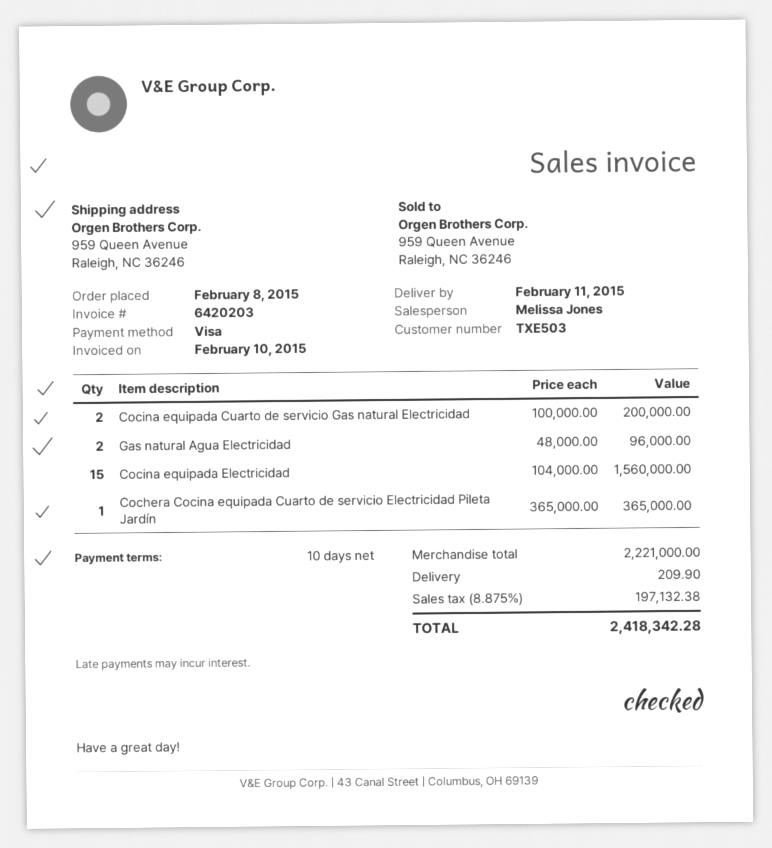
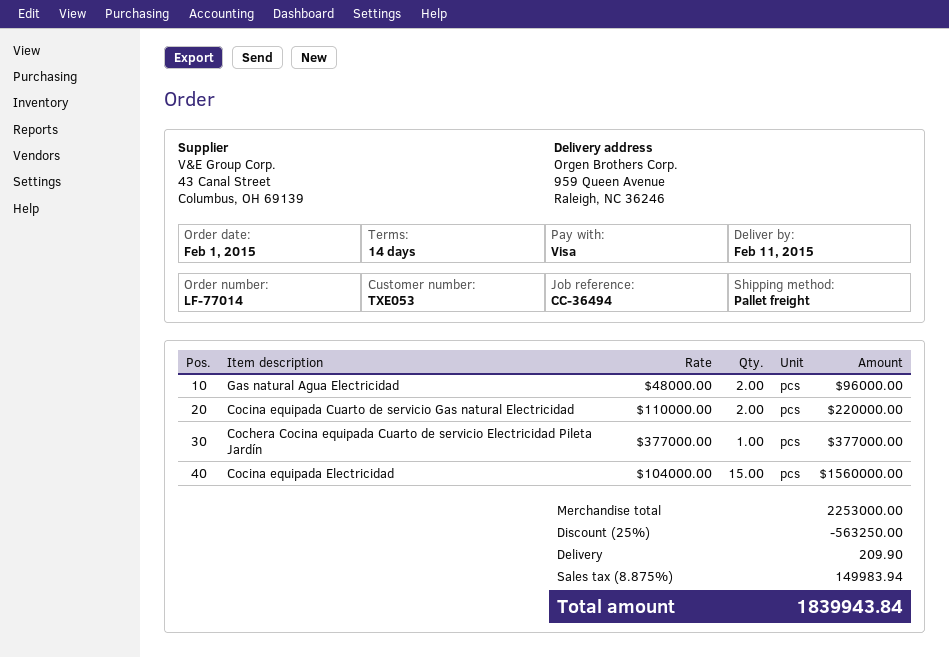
order date: 2015-02-08 -> 2015-02-01
payment terms: 10 days -> 14 days
customer number: TXE503 -> TXE053
Cocina equipada Cuarto de servicio Gas natural Electricidad: 2 x 100000.00 = 200000.00 -> 2 x 110000.00 = 220000.00
Cochera Cocina equipada Cuarto de servicio Electricidad Pileta Jardín: 1 x 365000.00 = 365000.00 -> 1 x 377000.00 = 377000.00
subtotal: 2221000.00 -> 2253000.00
discount: none -> 25% = 563250.00
tax: 8.875% = 197132.38 -> 8.875% = 149983.94
total: 2418342.28 -> 1839943.84

